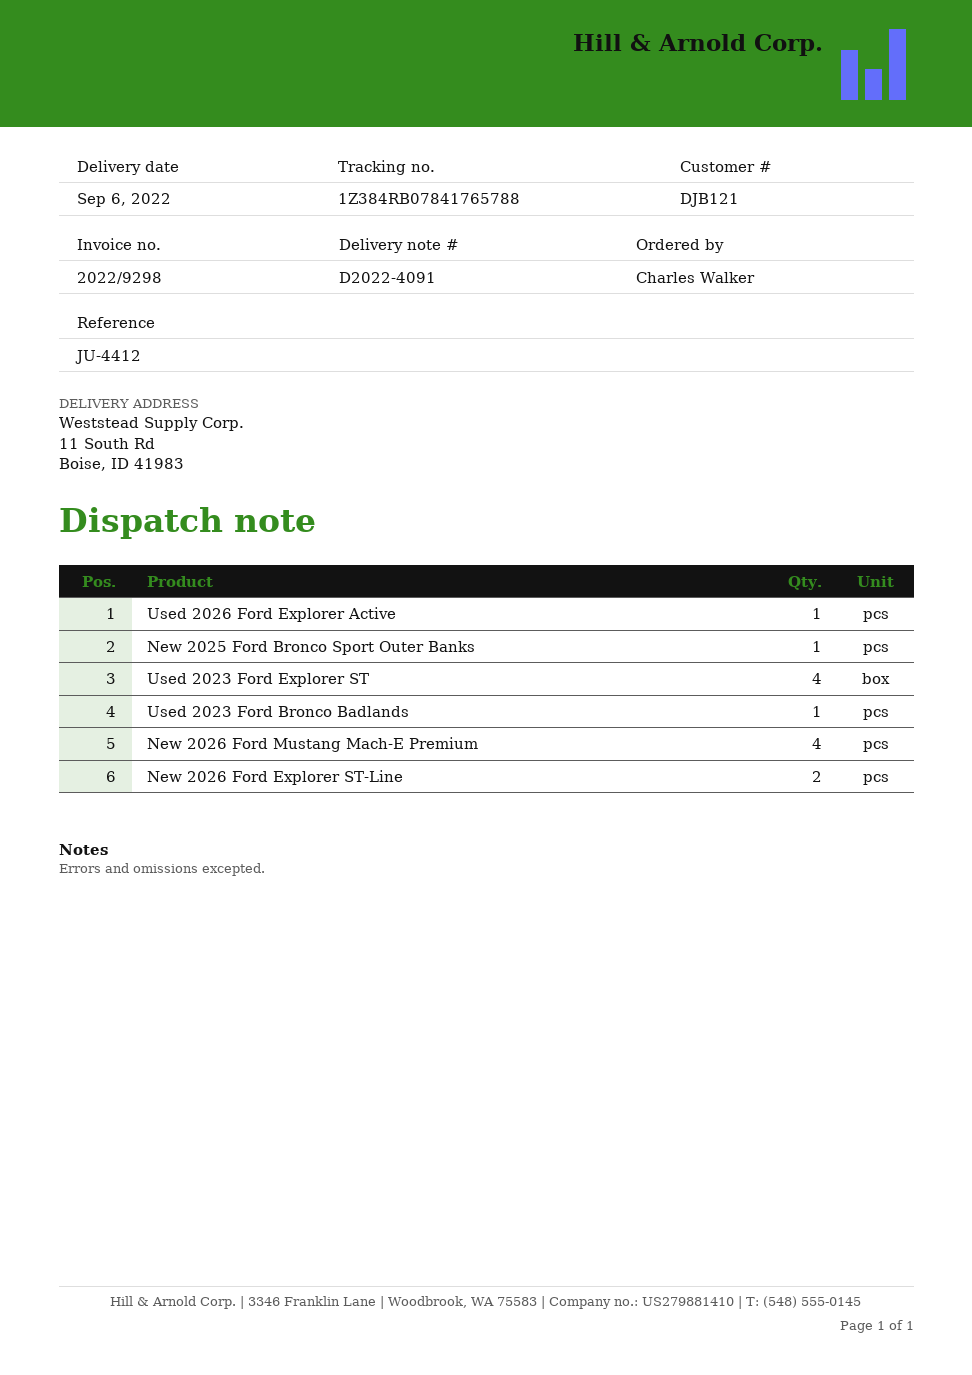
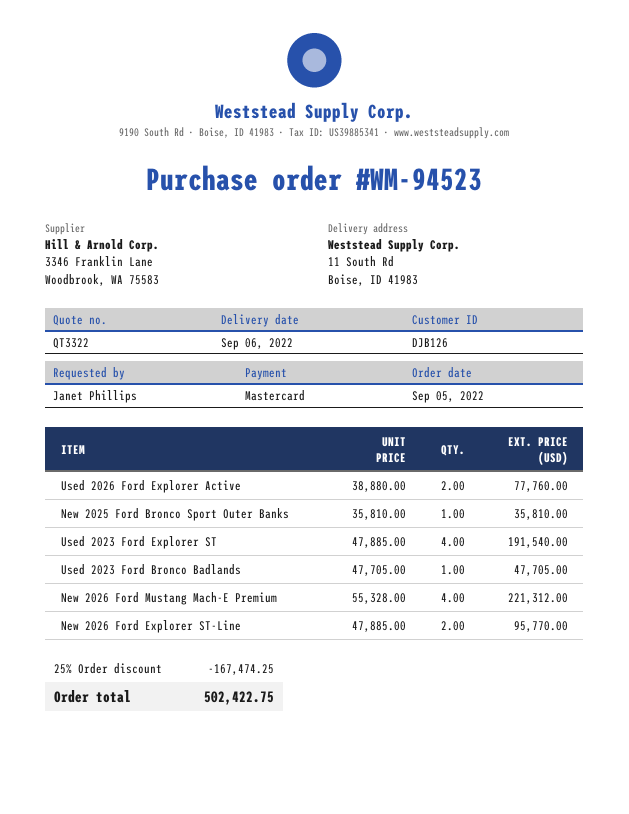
customer number: DJB121 -> DJB126
ordered by: Charles Walker -> Janet Phillips
Used 2026 Ford Explorer Active: 1 -> 2

